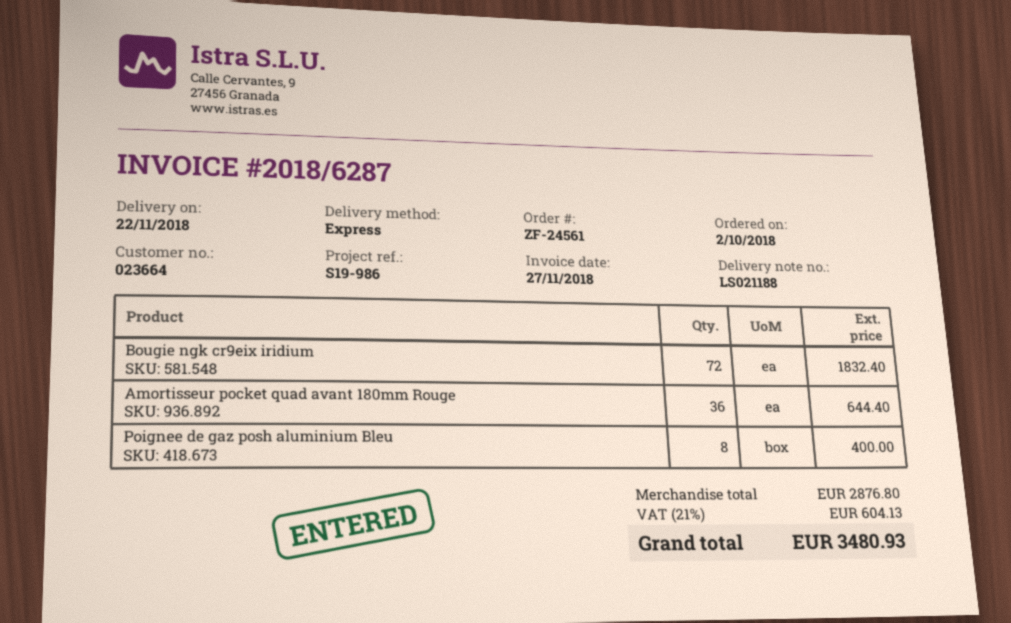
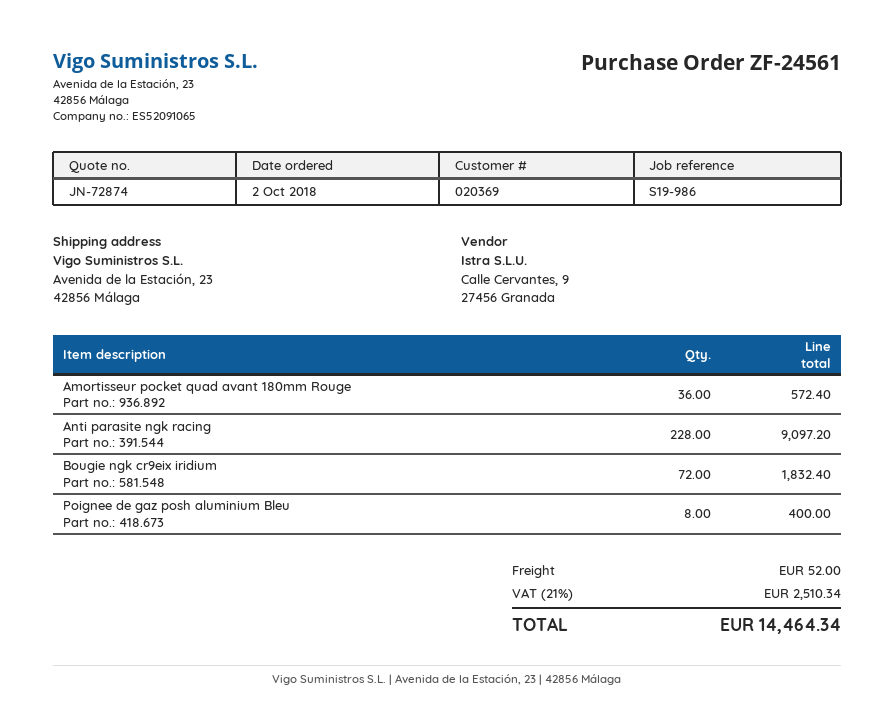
customer number: 023664 -> 020369
Amortisseur pocket quad avant 180mm Rouge: 36 for 644.40 -> 36 for 572.40
Anti parasite ngk racing: none -> 228 for 9097.20
shipping: none -> 52.00
tax: 21% = 604.13 -> 21% = 2510.34
total: 3480.93 -> 14464.34

